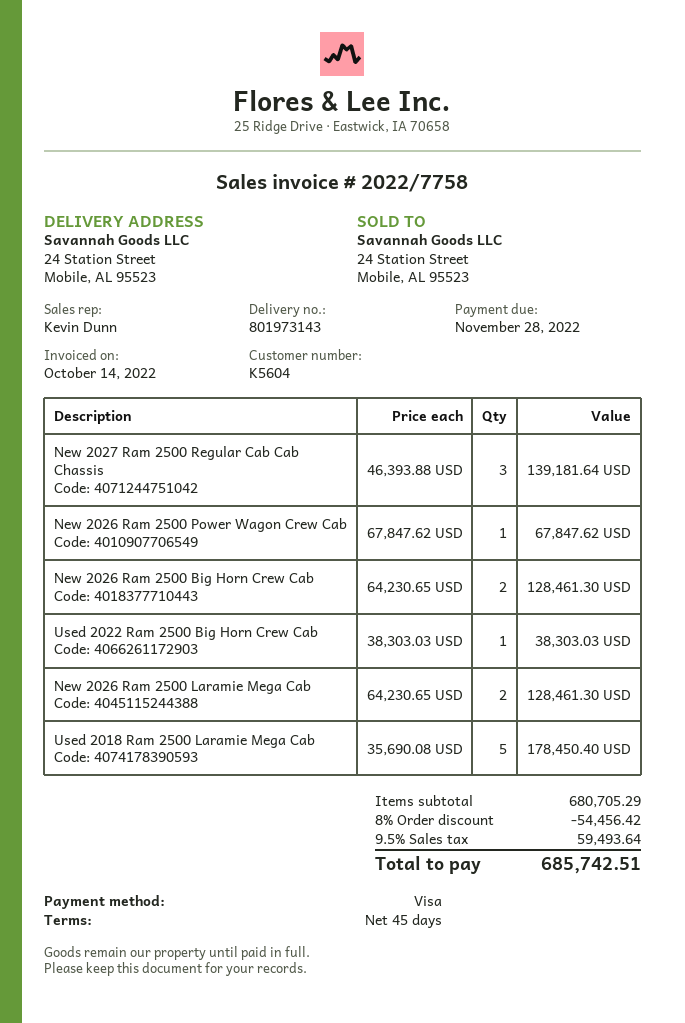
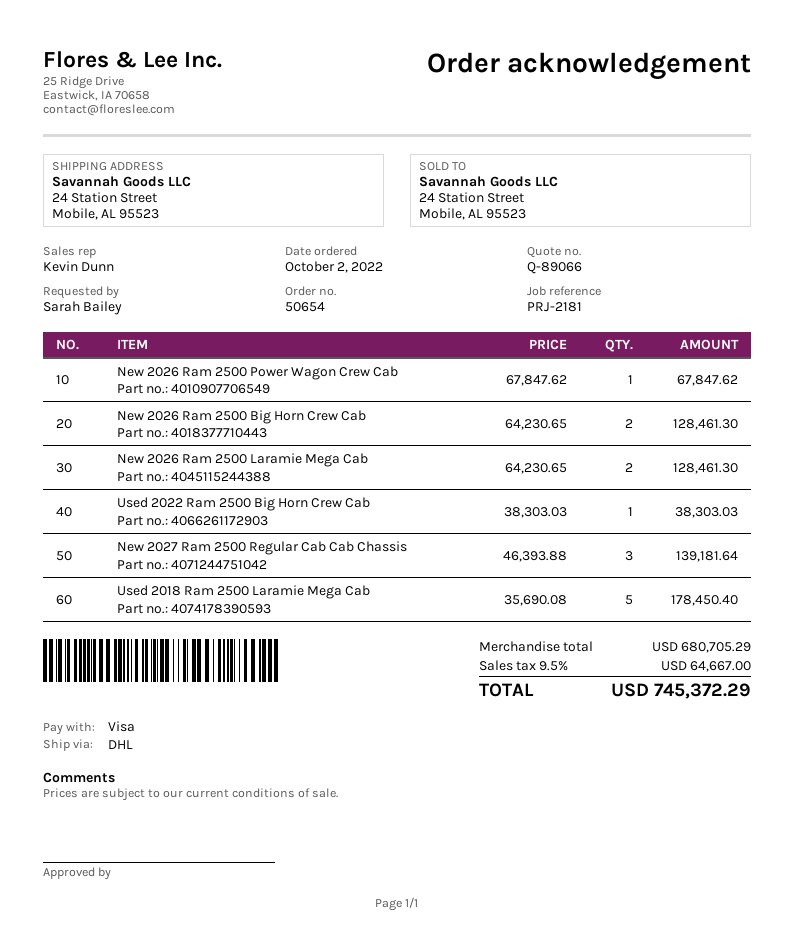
discount: 8% = 54456.42 -> none
tax: 9.5% = 59493.64 -> 9.5% = 64667.00
total: 685742.51 -> 745372.29

